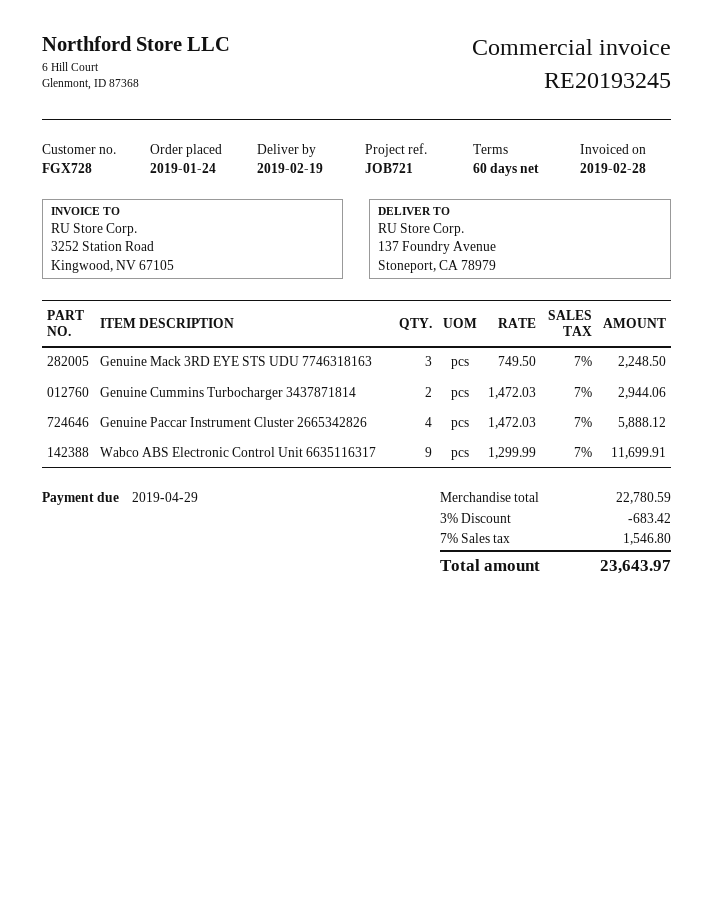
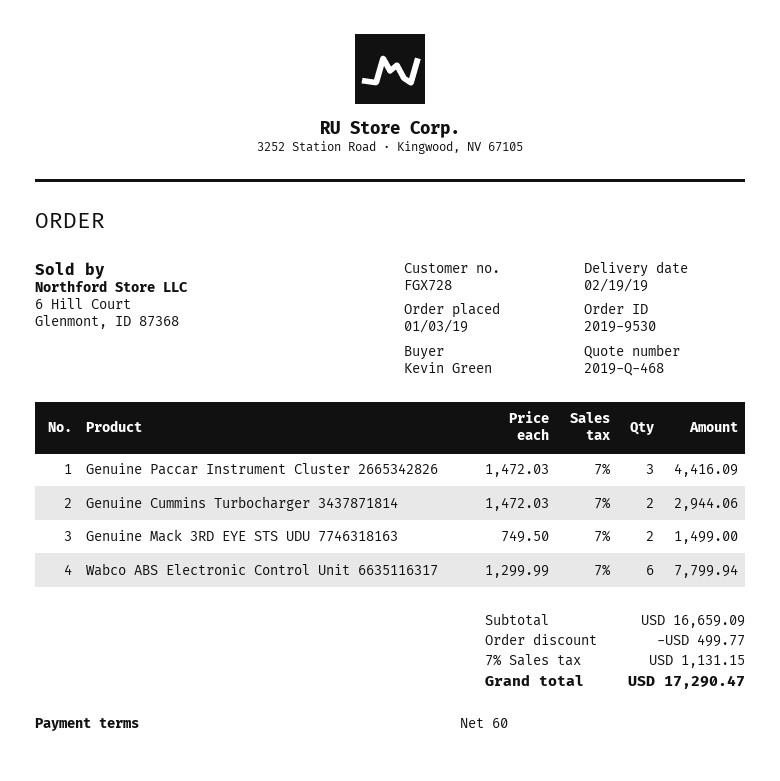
order date: 2019-01-24 -> 2019-01-03
Genuine Mack 3RD EYE STS UDU 7746318163: 3 x 749.50 = 2248.50 -> 2 x 749.50 = 1499.00
Genuine Paccar Instrument Cluster 2665342826: 4 x 1472.03 = 5888.12 -> 3 x 1472.03 = 4416.09
Wabco ABS Electronic Control Unit 6635116317: 9 x 1299.99 = 11699.91 -> 6 x 1299.99 = 7799.94
subtotal: 22780.59 -> 16659.09
discount: 683.42 -> 499.77
tax: 7% = 1546.80 -> 7% = 1131.15
total: 23643.97 -> 17290.47

